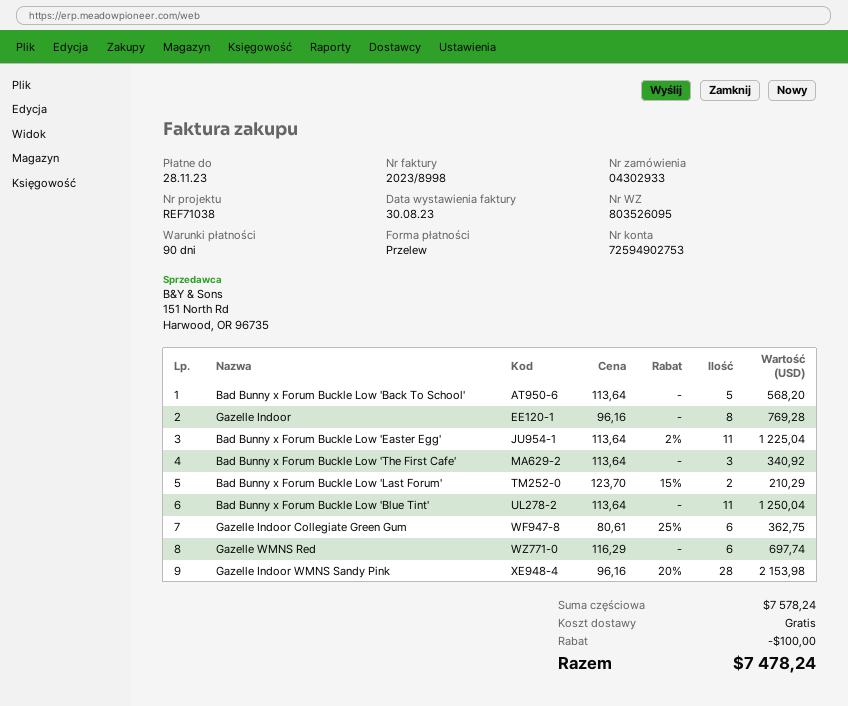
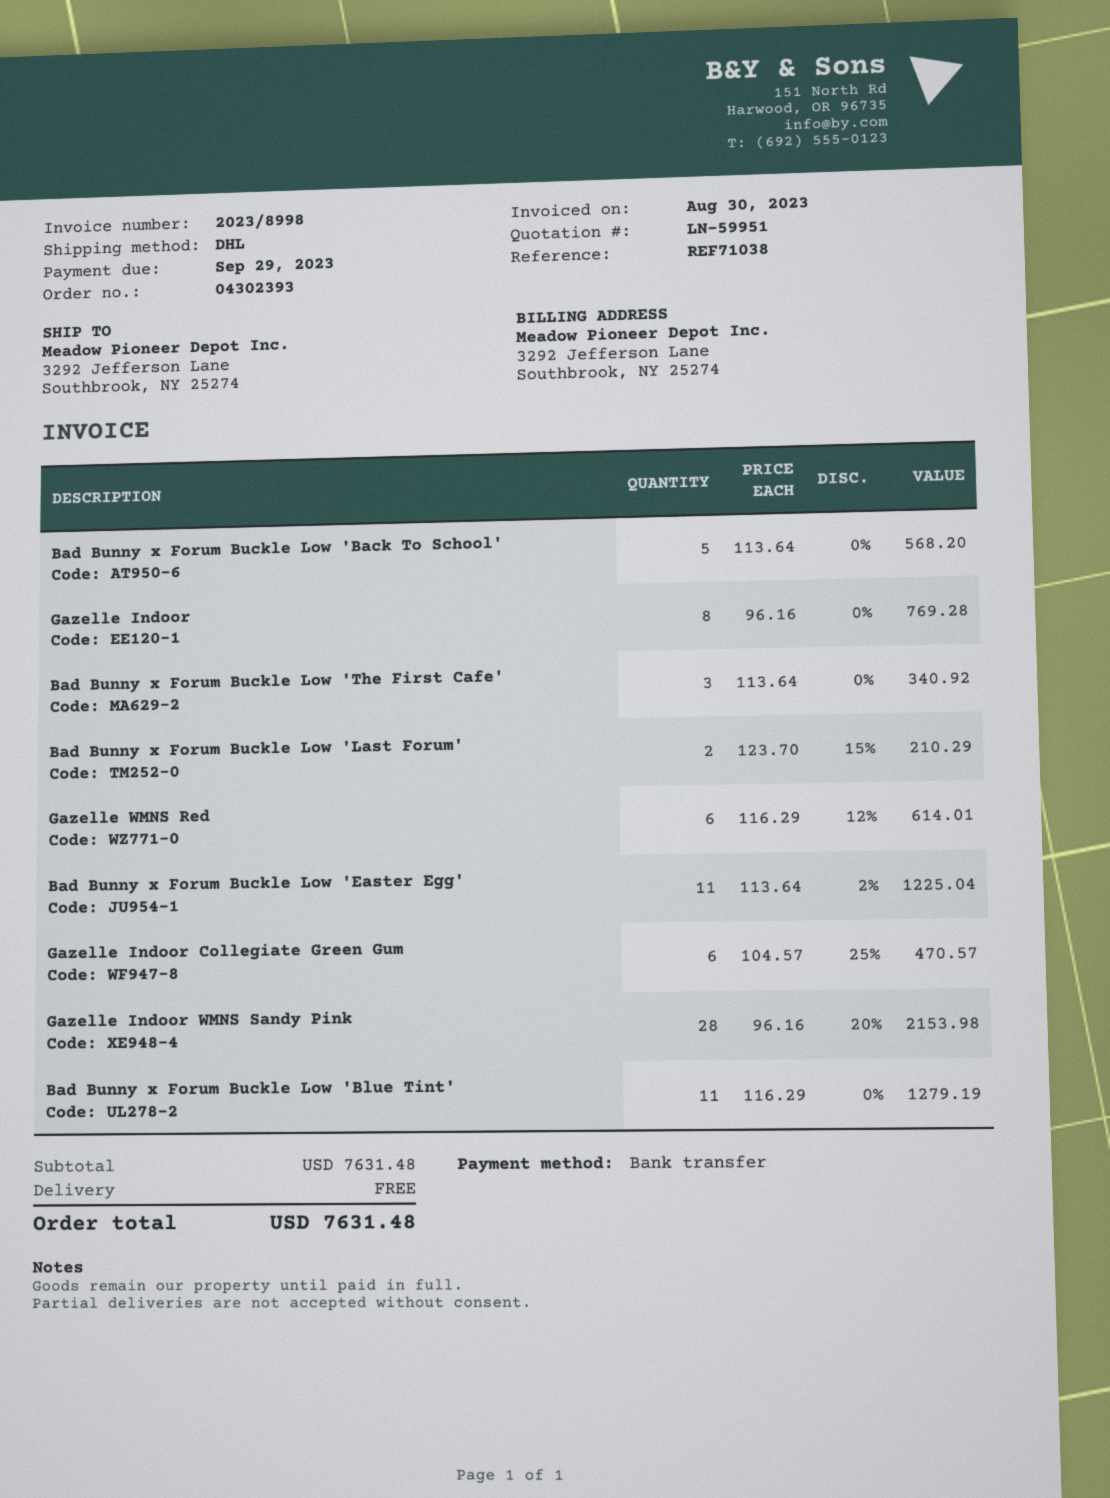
order number: 04302933 -> 04302393
due date: 2023-11-28 -> 2023-09-29
Bad Bunny x Forum Buckle Low 'Blue Tint': 11 x 113.64 = 1250.04 -> 11 x 116.29 = 1279.19
Gazelle Indoor Collegiate Green Gum: 6 x 80.61 - 25% = 362.75 -> 6 x 104.57 - 25% = 470.57
Gazelle WMNS Red: 6 x 116.29 = 697.74 -> 6 x 116.29 - 12% = 614.01
subtotal: 7578.24 -> 7631.48
discount: 100.00 -> none
total: 7478.24 -> 7631.48

